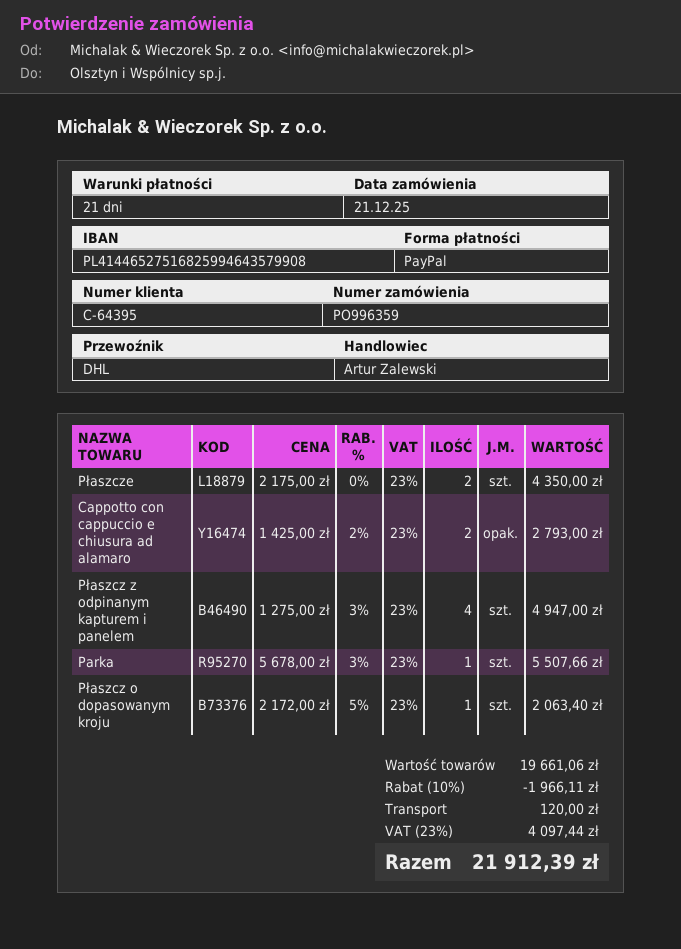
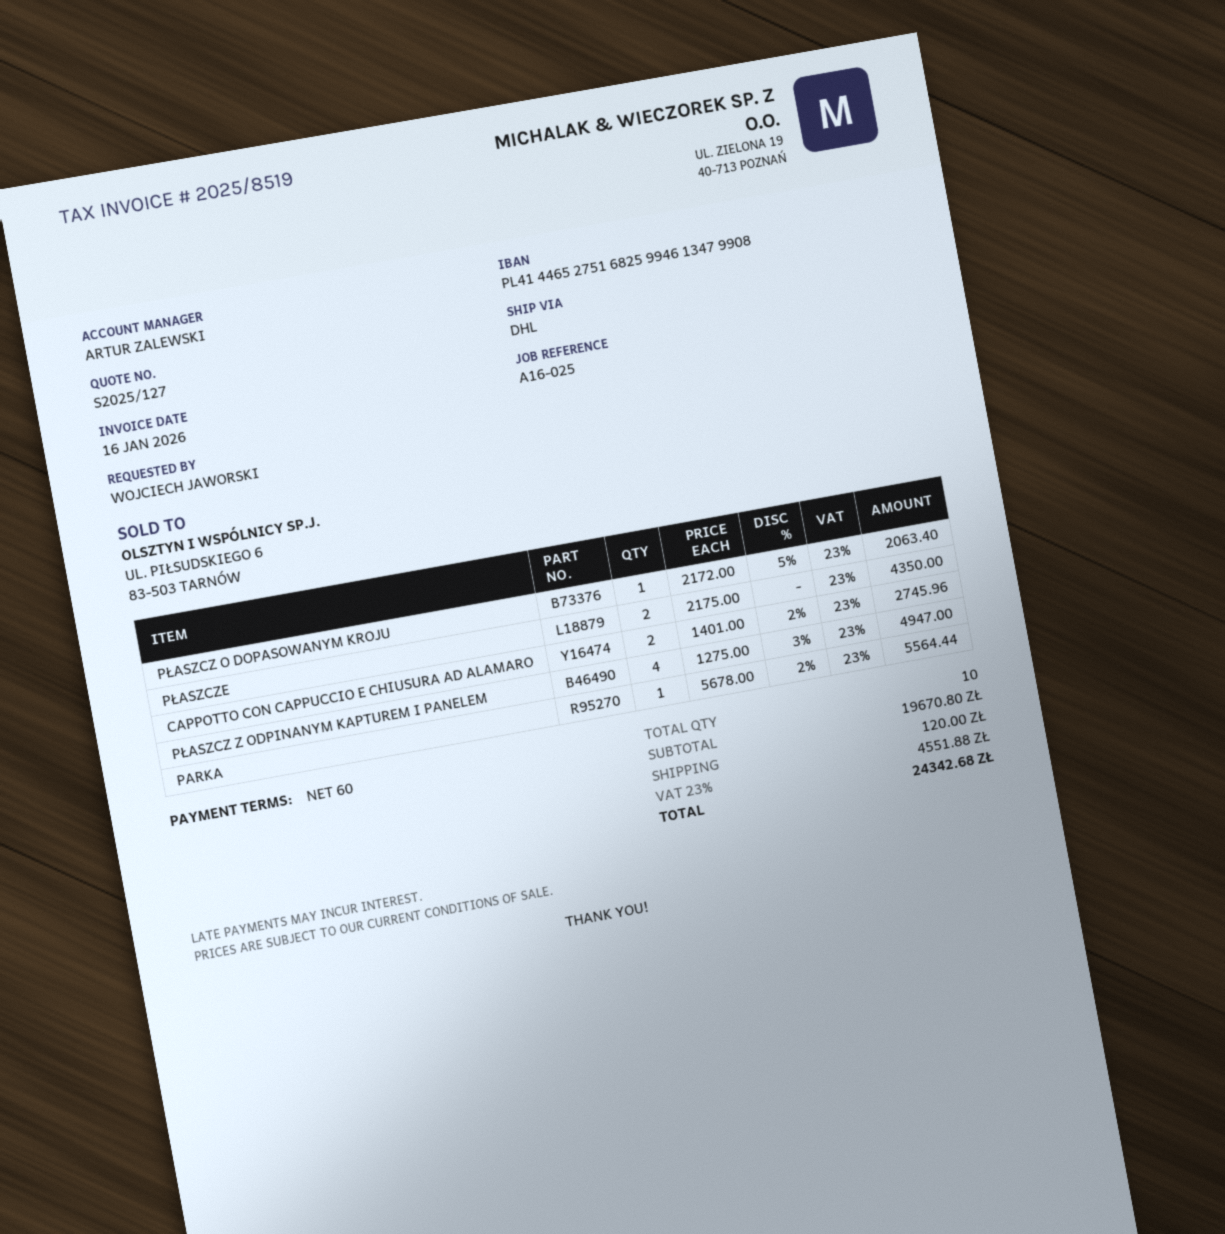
payment terms: 21 days -> 60 days
bank account: PL41446527516825994643579908 -> PL41446527516825994613479908
Cappotto con cappuccio e chiusura ad alamaro: 2 x 1425.00 - 2% = 2793.00 -> 2 x 1401.00 - 2% = 2745.96
Parka: 1 x 5678.00 - 3% = 5507.66 -> 1 x 5678.00 - 2% = 5564.44
subtotal: 19661.06 -> 19670.80
discount: 10% = 1966.11 -> none
tax: 23% = 4097.44 -> 23% = 4551.88
total: 21912.39 -> 24342.68

